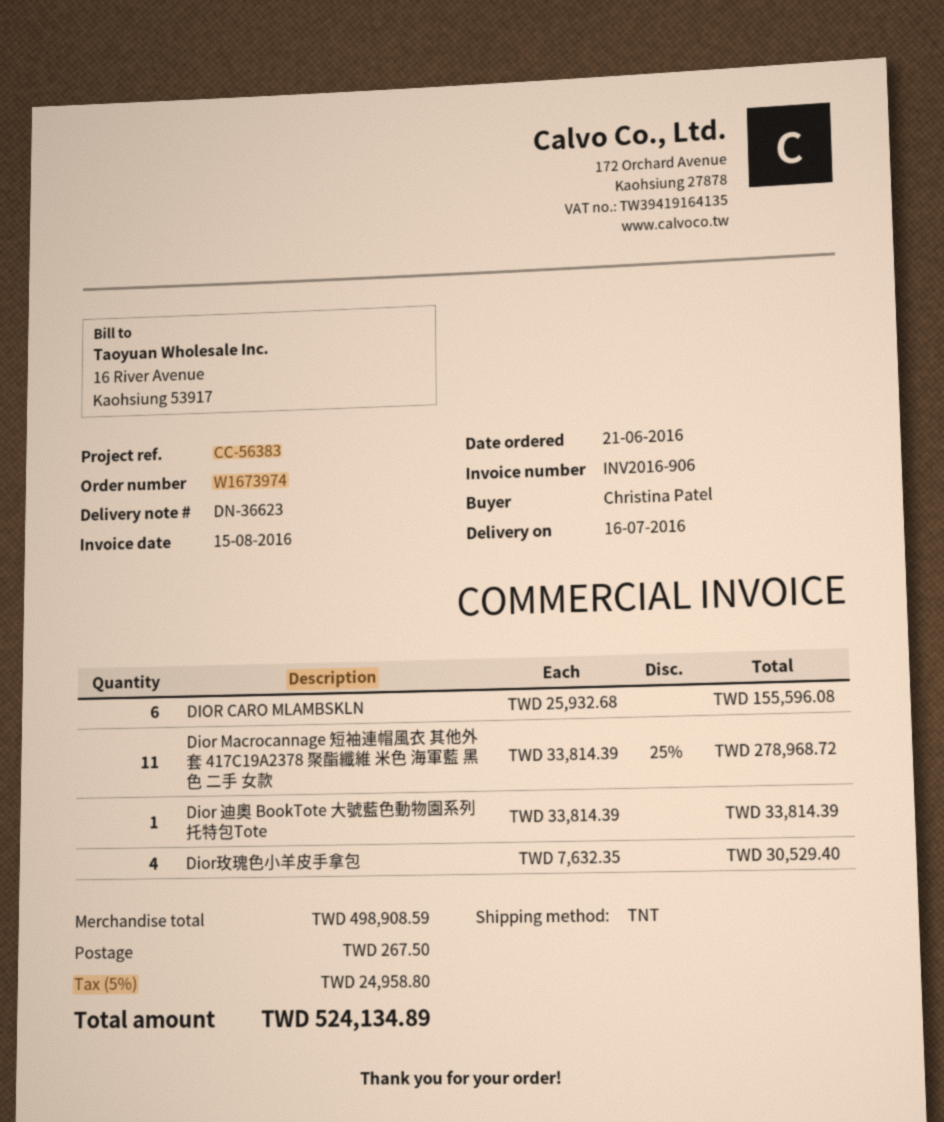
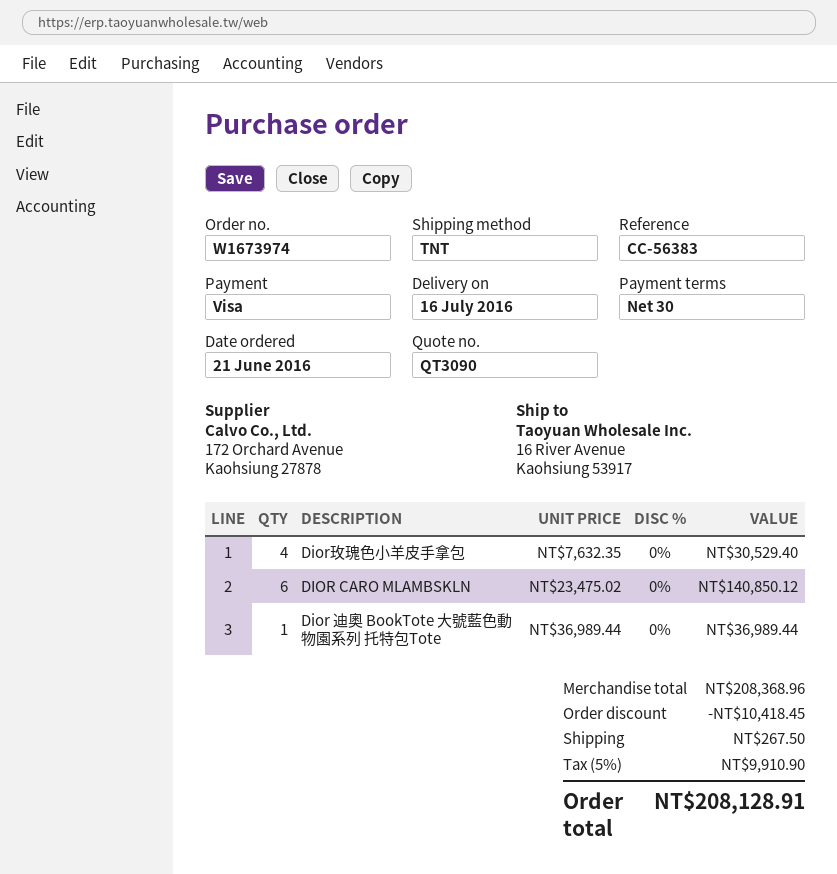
DIOR CARO MLAMBSKLN: 6 x 25932.68 = 155596.08 -> 6 x 23475.02 = 140850.12
Dior Macrocannage 短袖連帽風衣 其他外套 417C19A2378 聚酯纖維 米色 海軍藍 黑色 二手 女款: 11 x 33814.39 - 25% = 278968.72 -> none
Dior 迪奧 BookTote 大號藍色動物園系列 托特包Tote: 1 x 33814.39 = 33814.39 -> 1 x 36989.44 = 36989.44
subtotal: 498908.59 -> 208368.96
discount: none -> 10418.45
tax: 5% = 24958.80 -> 5% = 9910.90
total: 524134.89 -> 208128.91

